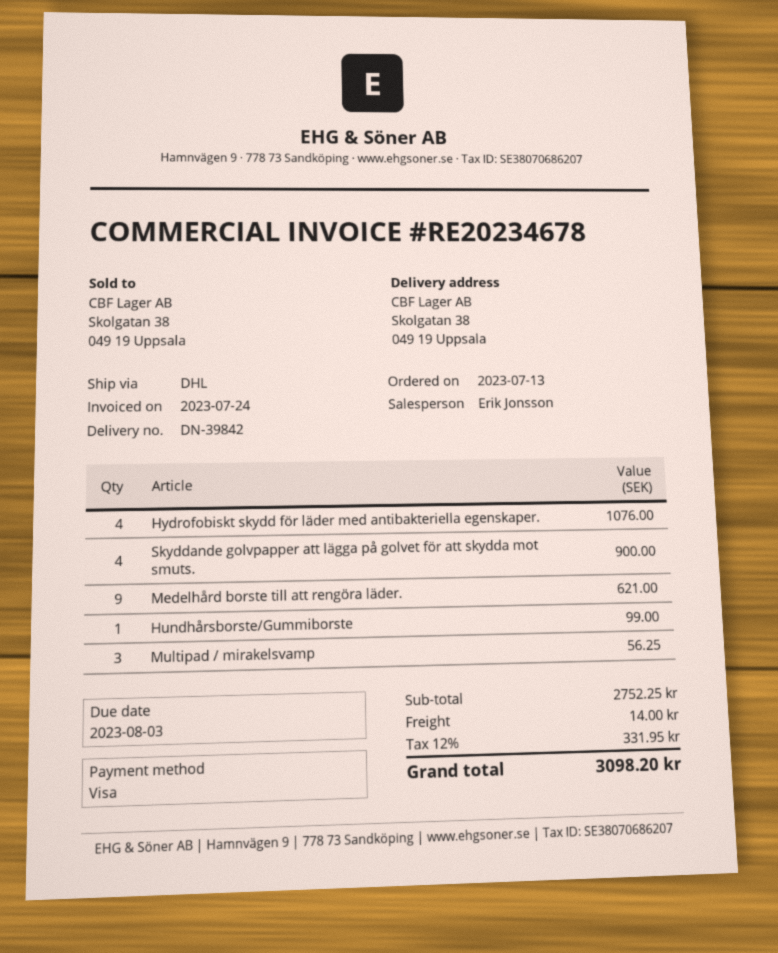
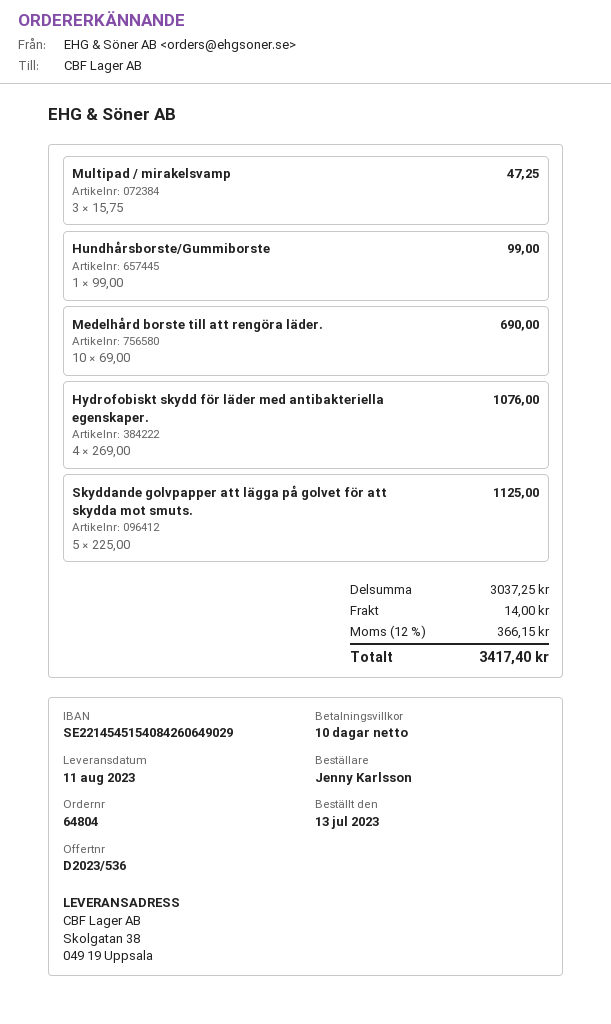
Skyddande golvpapper att lägga på golvet för att skydda mot smuts.: 4 for 900.00 -> 5 for 1125.00
Medelhård borste till att rengöra läder.: 9 for 621.00 -> 10 for 690.00
Multipad / mirakelsvamp: 3 for 56.25 -> 3 for 47.25
subtotal: 2752.25 -> 3037.25
tax: 12% = 331.95 -> 12% = 366.15
total: 3098.20 -> 3417.40

